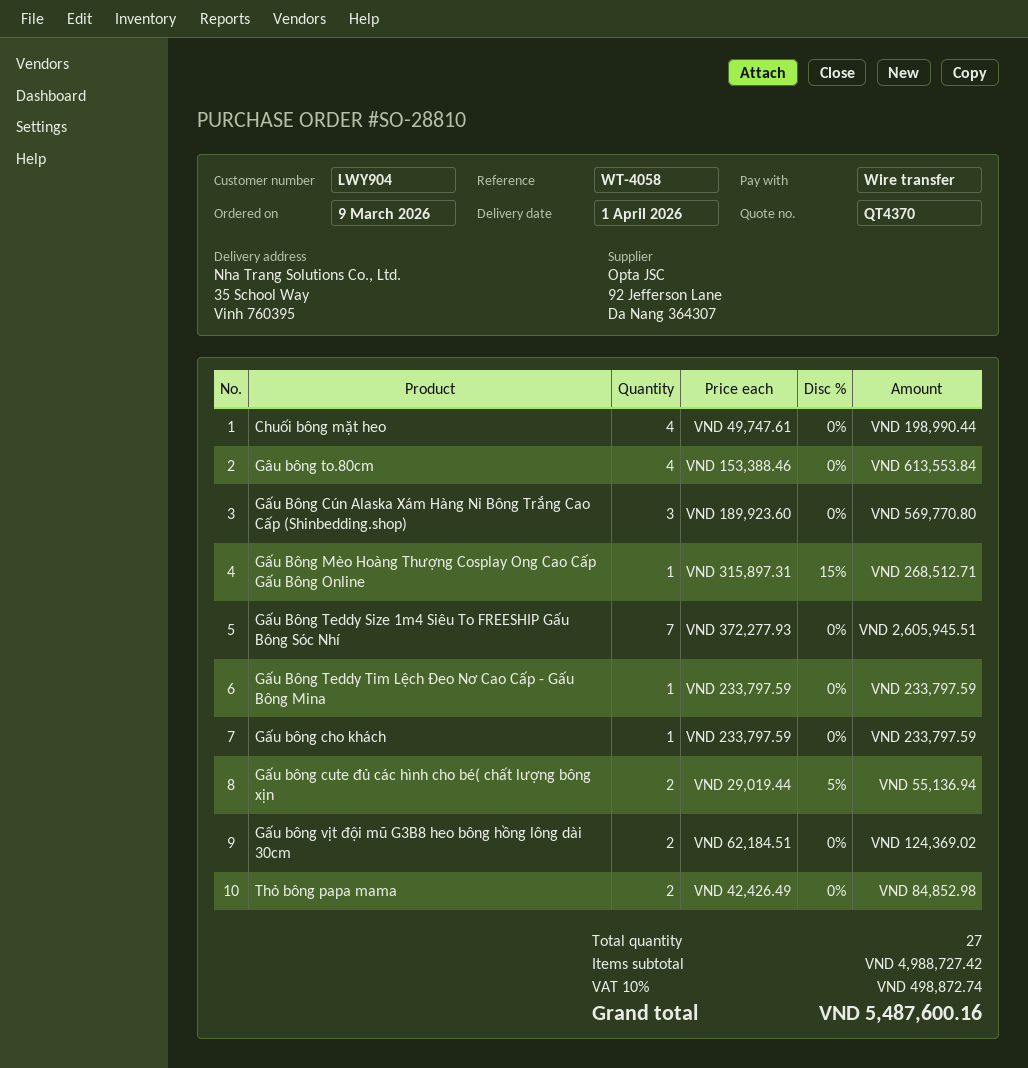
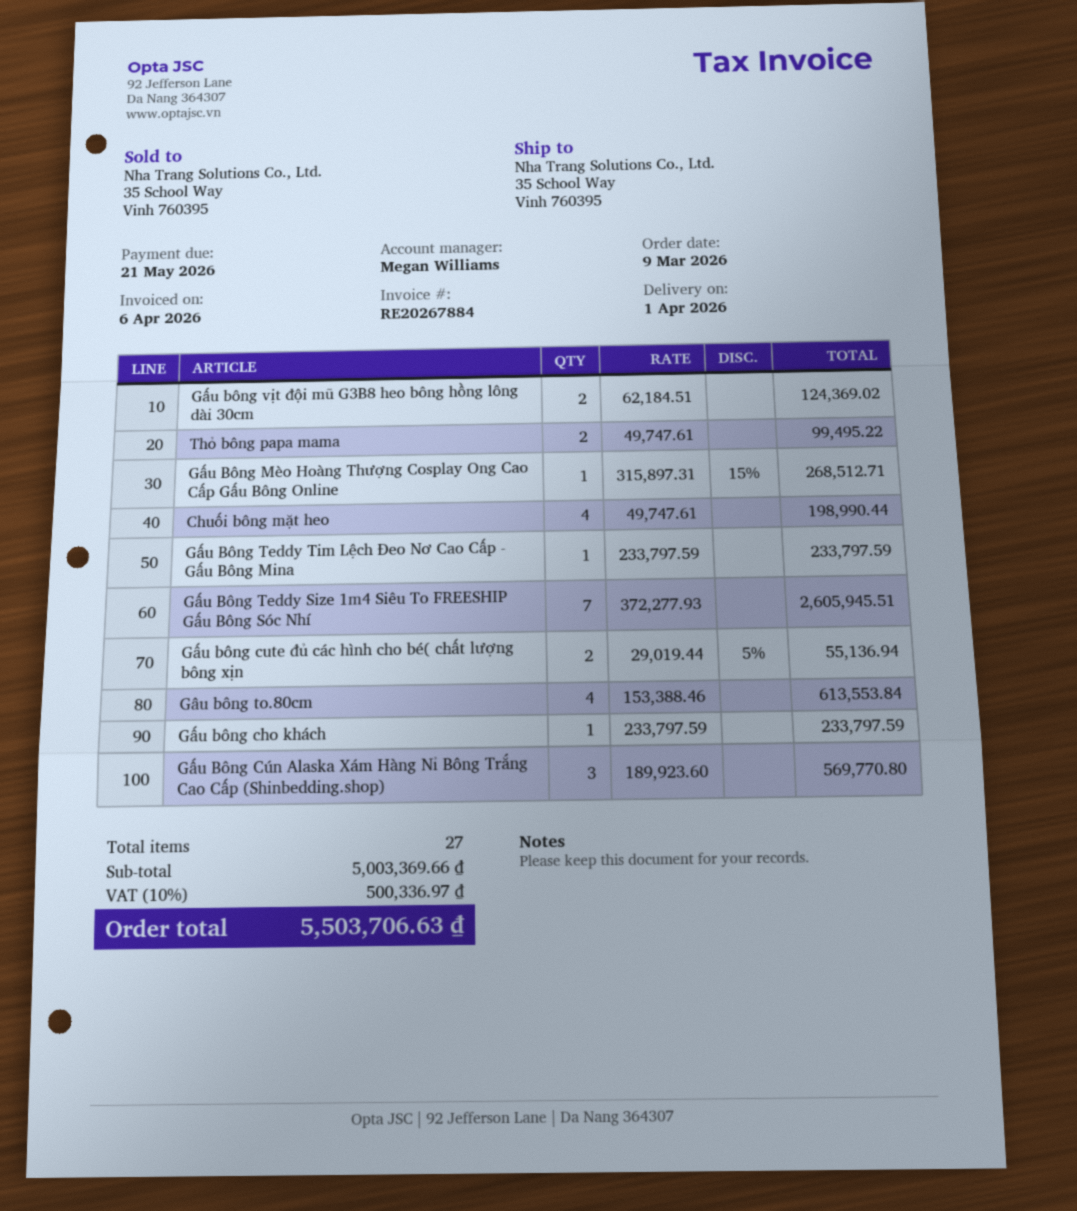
Thỏ bông papa mama: 2 x 42426.49 = 84852.98 -> 2 x 49747.61 = 99495.22
subtotal: 4988727.42 -> 5003369.66
tax: 10% = 498872.74 -> 10% = 500336.97
total: 5487600.16 -> 5503706.63

